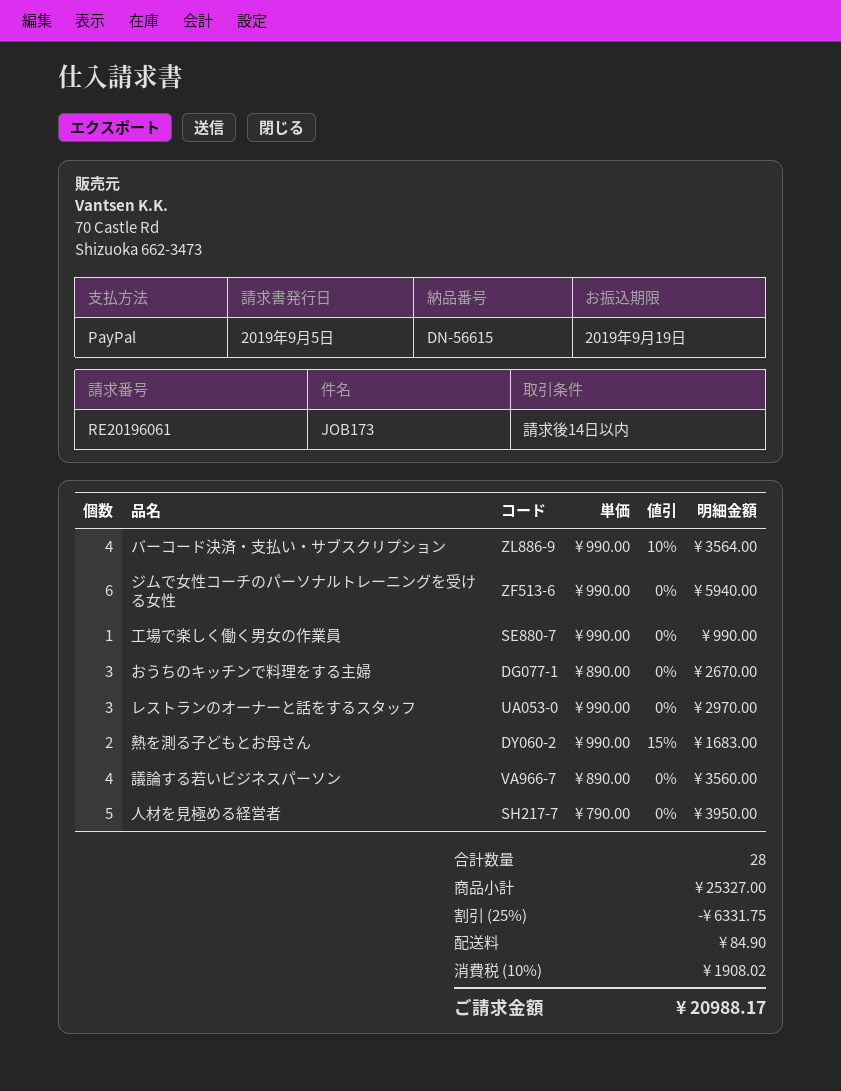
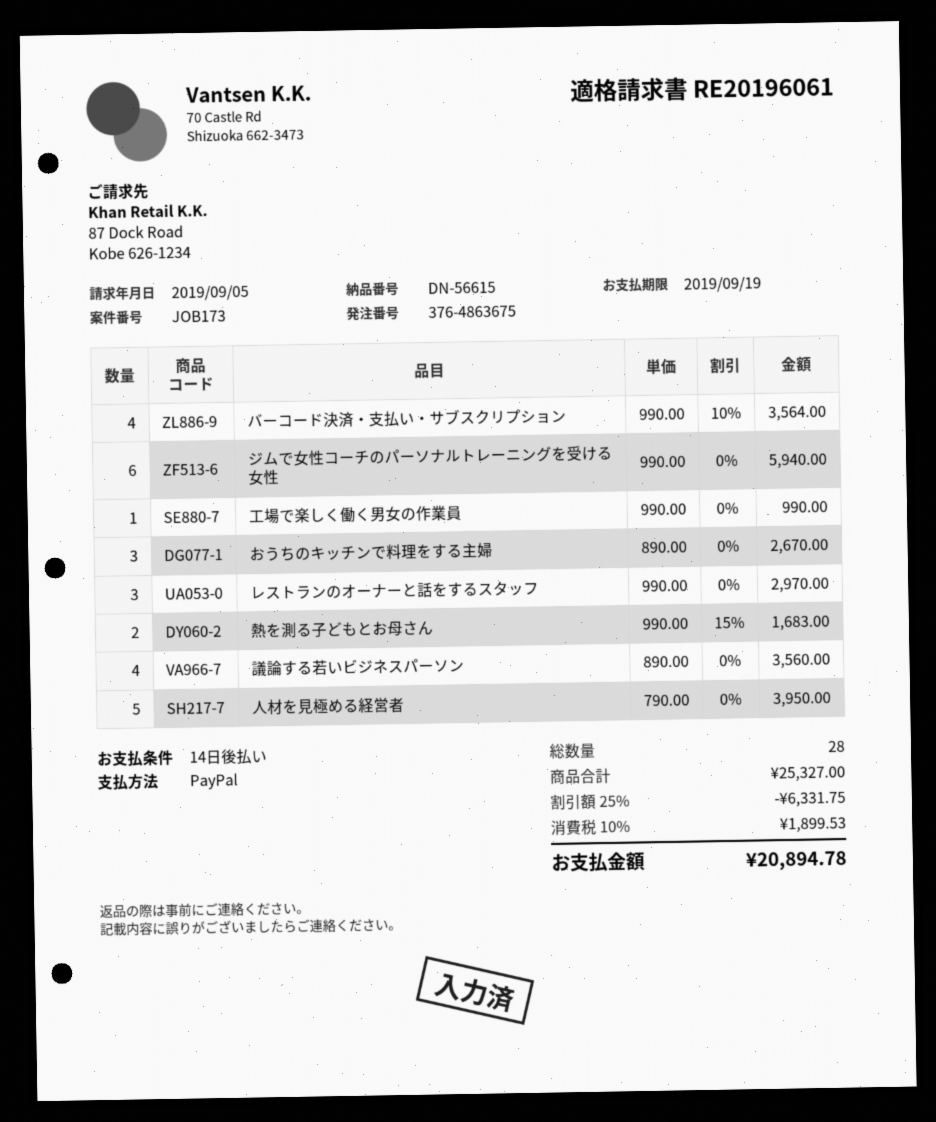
shipping: 84.90 -> none
tax: 10% = 1908.02 -> 10% = 1899.53
total: 20988.17 -> 20894.78

